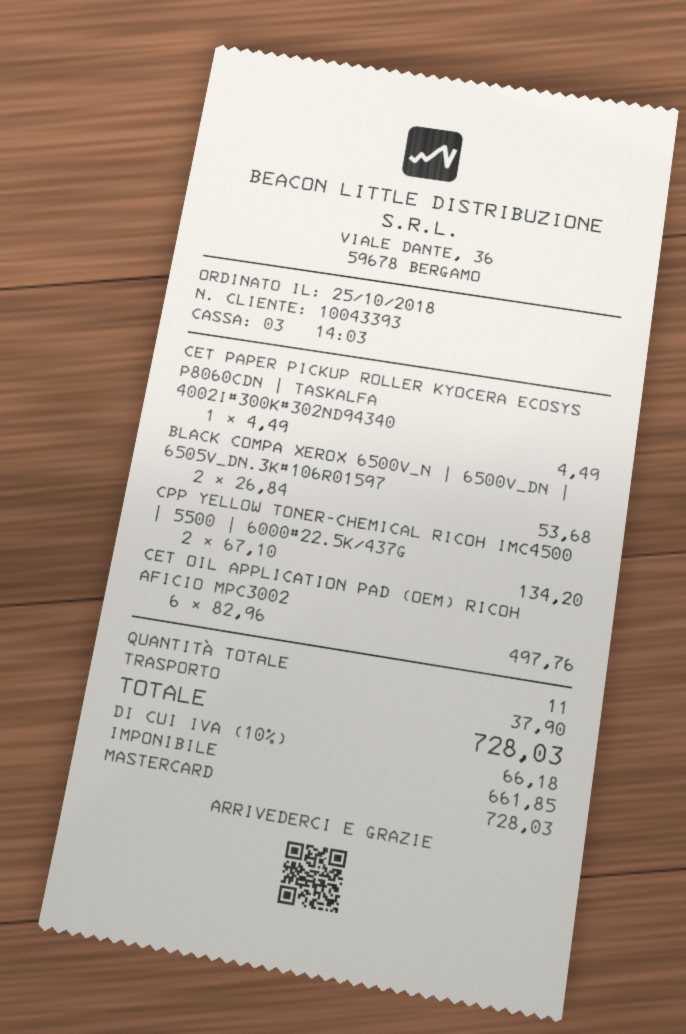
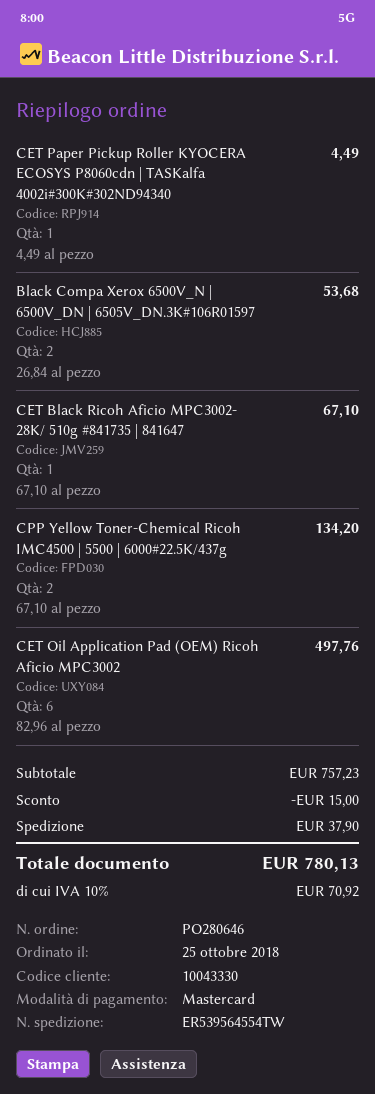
customer number: 10043393 -> 10043330
CET Black Ricoh Aficio MPC3002- 28K/ 510g #841735 | 841647: none -> 1 x 67.10 = 67.10
discount: none -> 15.00
tax: 10% = 66.18 -> 10% = 70.92
total: 728.03 -> 780.13

